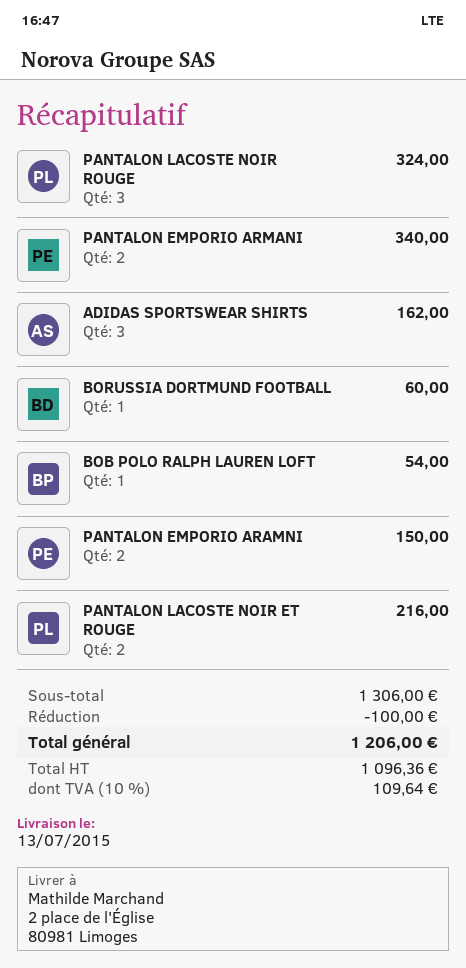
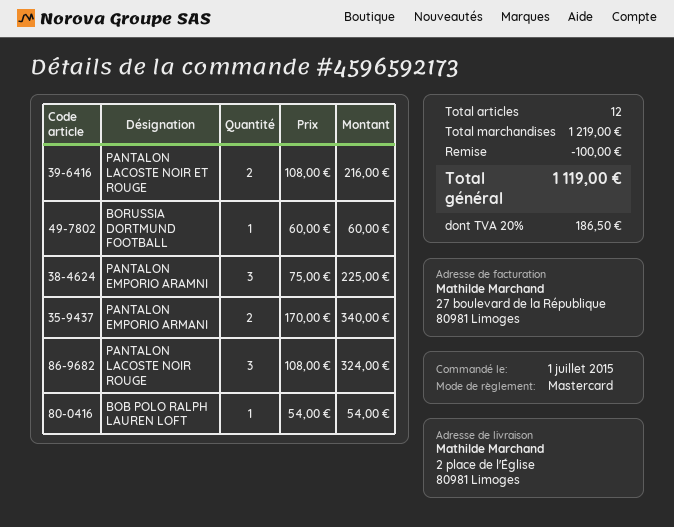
ADIDAS SPORTSWEAR SHIRTS: 3 for 162.00 -> none
PANTALON EMPORIO ARAMNI: 2 for 150.00 -> 3 for 225.00
subtotal: 1306.00 -> 1219.00
tax: 10% = 109.64 -> 20% = 186.50
total: 1206.00 -> 1119.00

